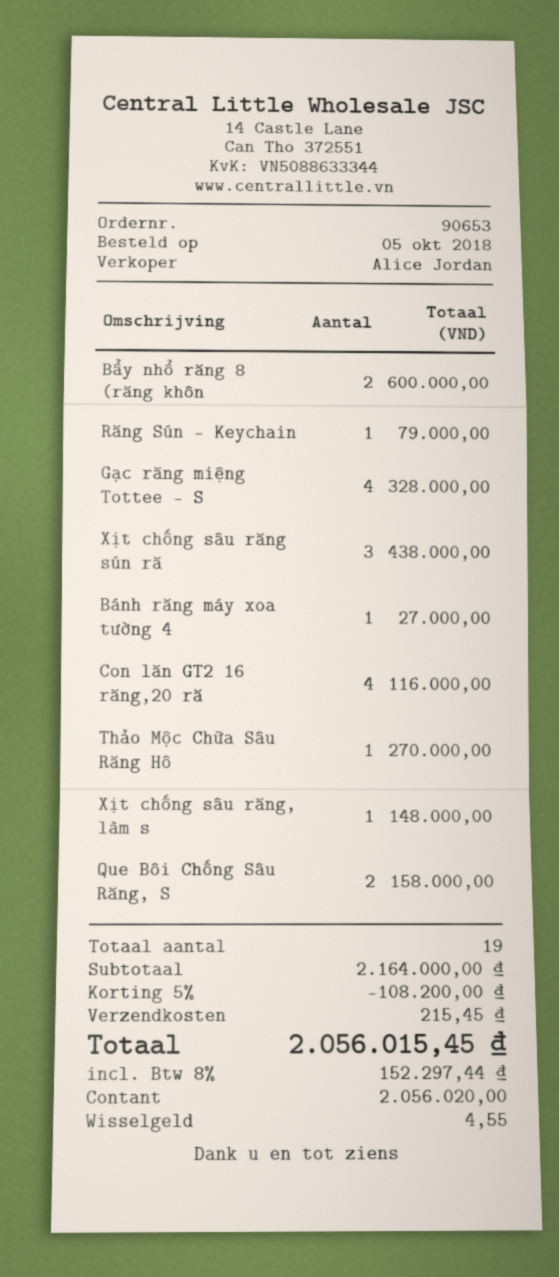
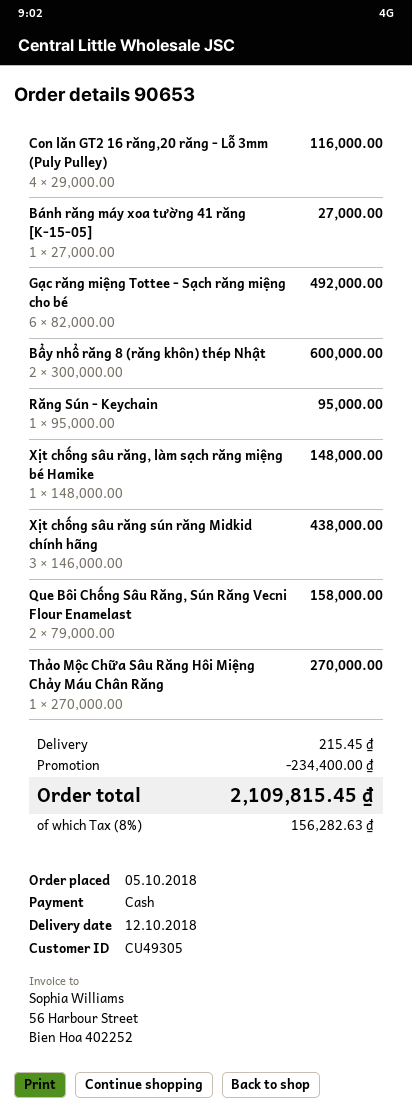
Răng Sún - Keychain: 1 for 79000.00 -> 1 for 95000.00
Gạc răng miệng Tottee - S: 4 for 328000.00 -> 6 for 492000.00
discount: 108200.00 -> 234400.00
tax: 8% = 152297.44 -> 8% = 156282.63
total: 2056015.45 -> 2109815.45

